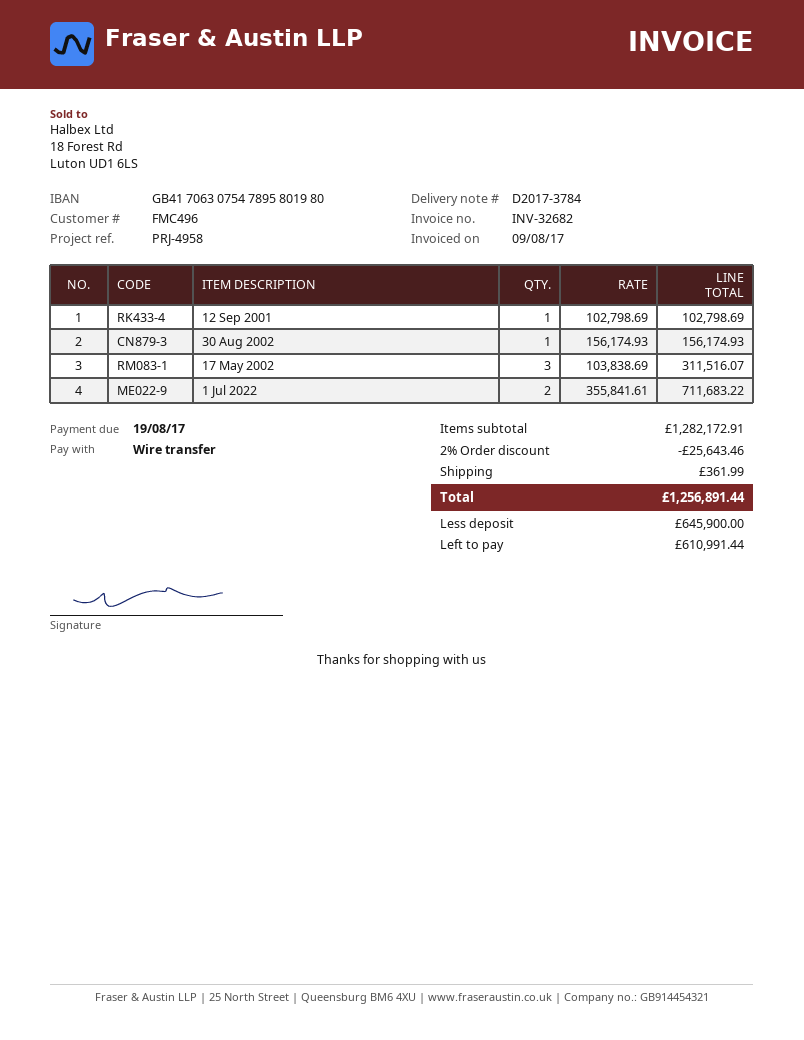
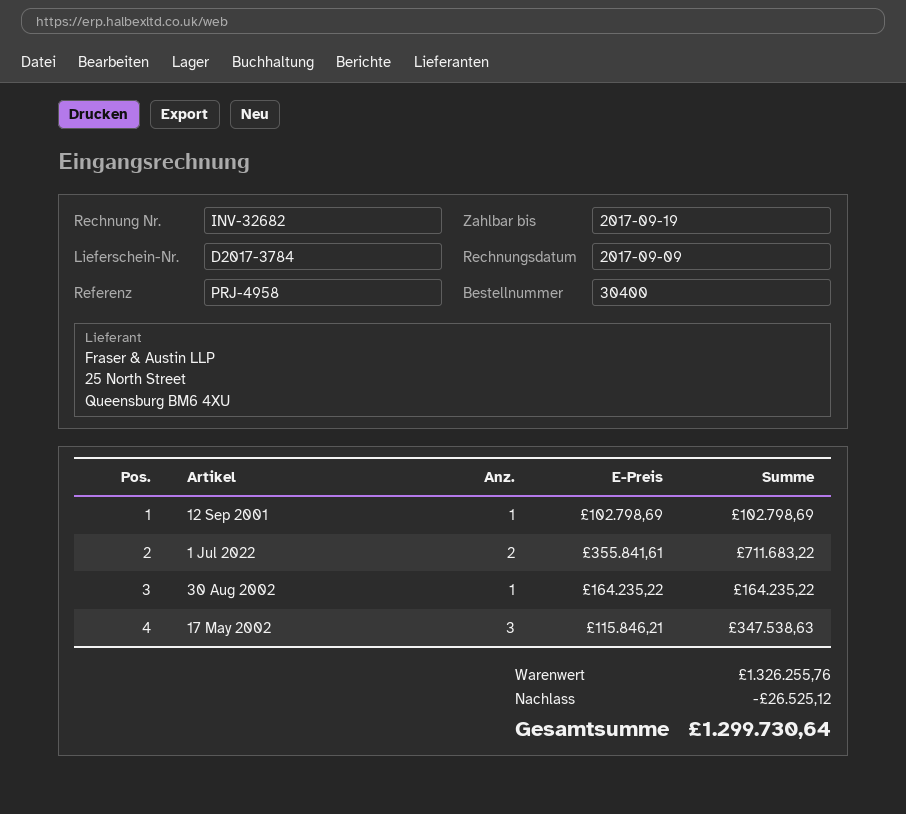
invoice date: 2017-08-09 -> 2017-09-09
due date: 2017-08-19 -> 2017-09-19
30 Aug 2002: 1 x 156174.93 = 156174.93 -> 1 x 164235.22 = 164235.22
17 May 2002: 3 x 103838.69 = 311516.07 -> 3 x 115846.21 = 347538.63
subtotal: 1282172.91 -> 1326255.76
discount: 25643.46 -> 26525.12
shipping: 361.99 -> none
total: 1256891.44 -> 1299730.64

